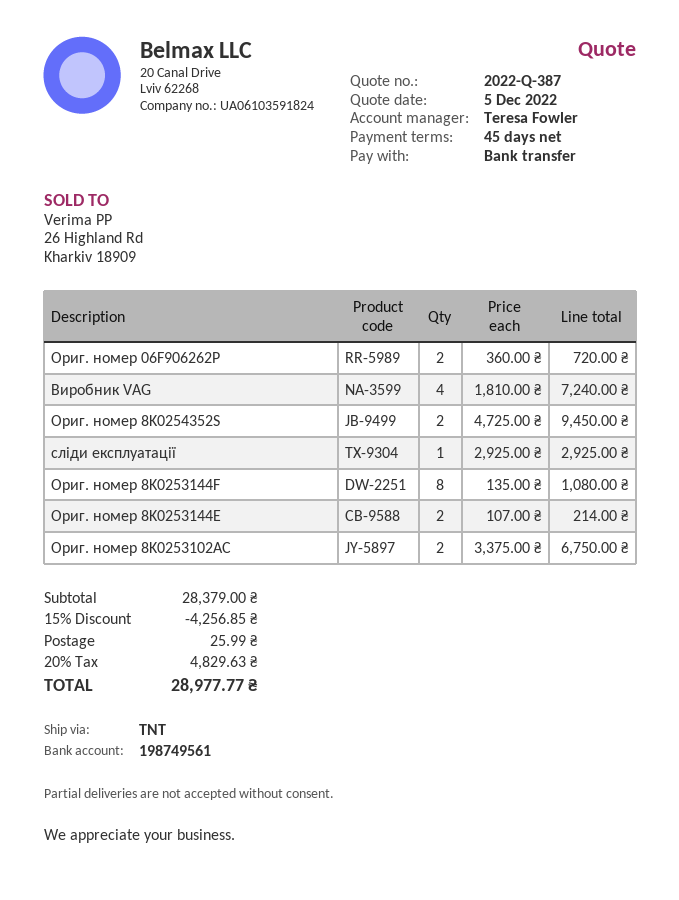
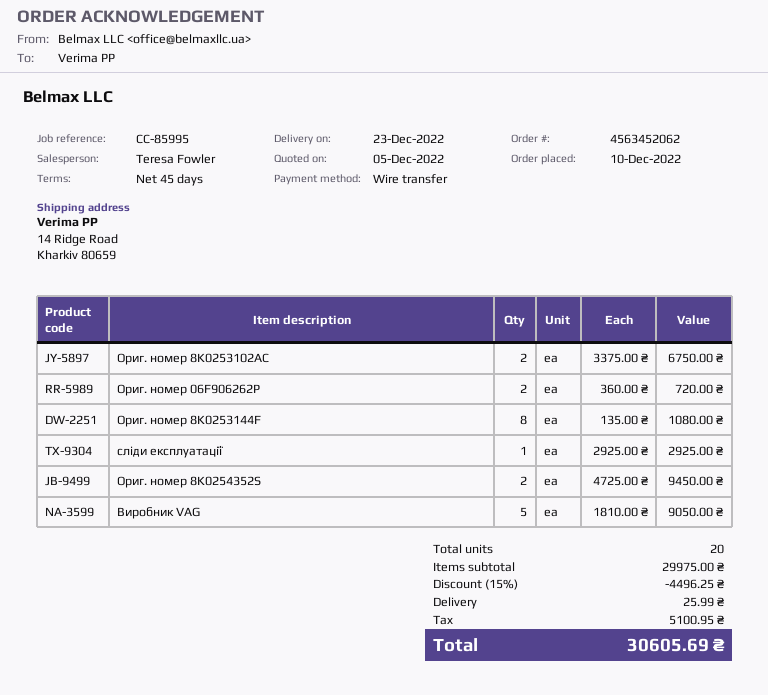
Виробник VAG: 4 x 1810.00 = 7240.00 -> 5 x 1810.00 = 9050.00
Ориг. номер 8K0253144E: 2 x 107.00 = 214.00 -> none
subtotal: 28379.00 -> 29975.00
discount: 15% = 4256.85 -> 15% = 4496.25
tax: 4829.63 -> 5100.95
total: 28977.77 -> 30605.69

